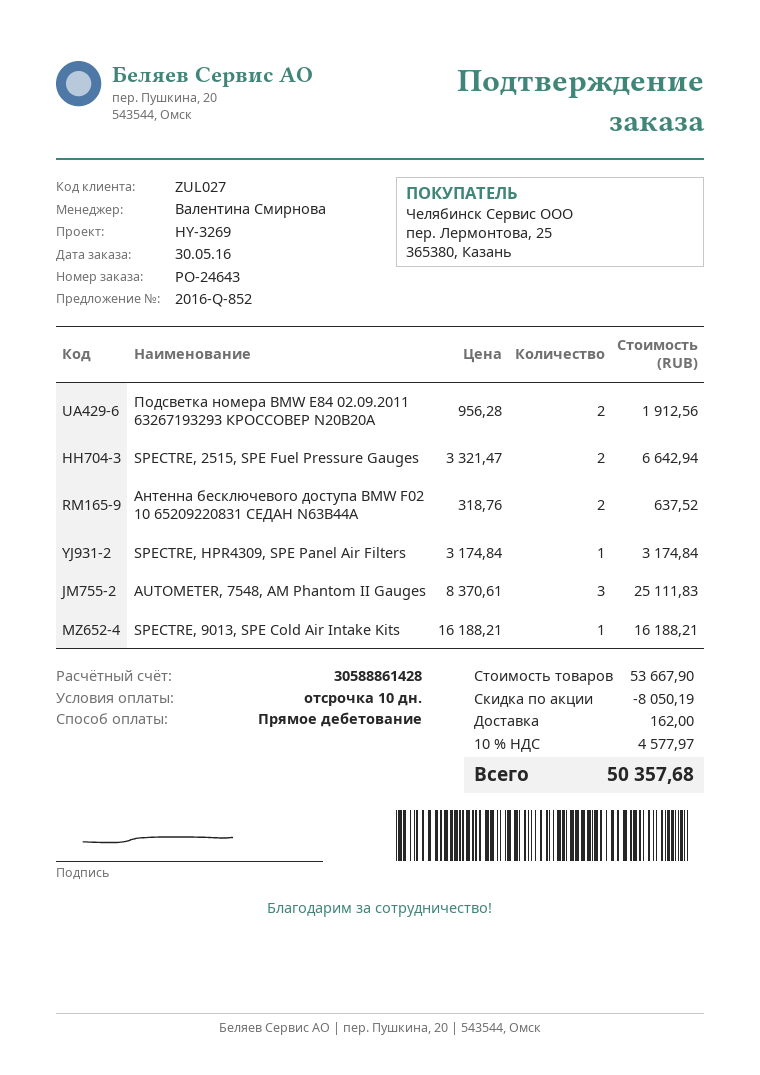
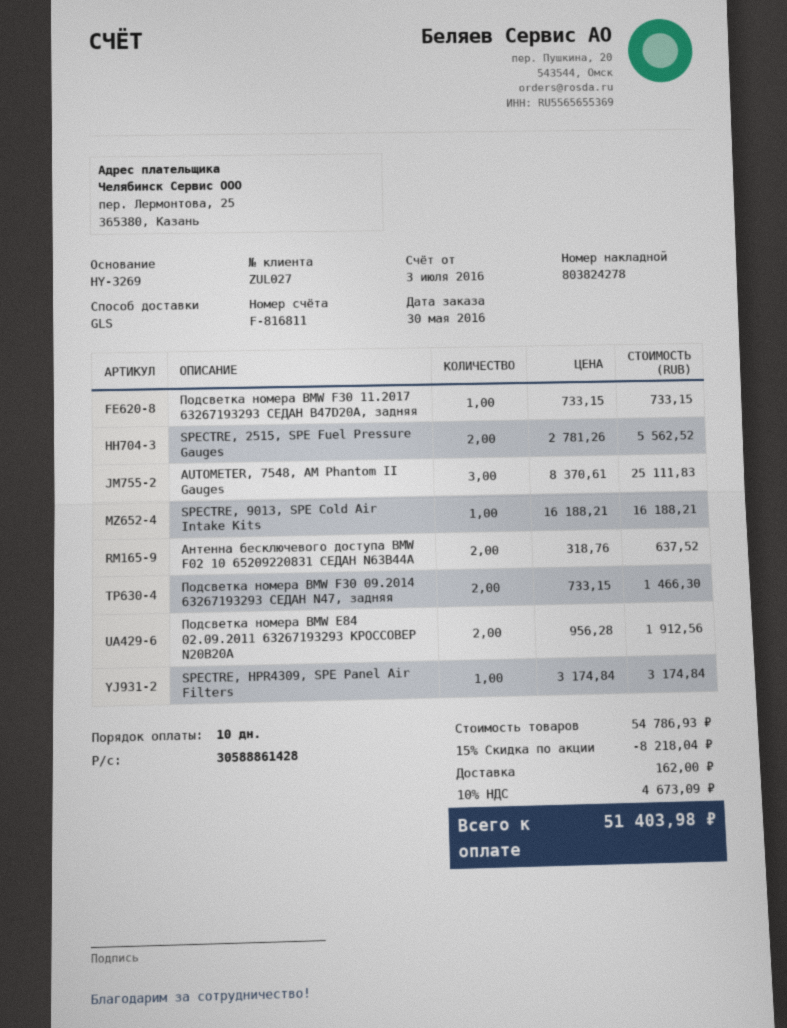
SPECTRE, 2515, SPE Fuel Pressure Gauges: 2 x 3321.47 = 6642.94 -> 2 x 2781.26 = 5562.52
Подсветка номера BMW F30 11.2017 63267193293 СЕДАН B47D20A, задняя: none -> 1 x 733.15 = 733.15
Подсветка номера BMW F30 09.2014 63267193293 СЕДАН N47, задняя: none -> 2 x 733.15 = 1466.30
subtotal: 53667.90 -> 54786.93
discount: 8050.19 -> 8218.04
tax: 10% = 4577.97 -> 10% = 4673.09
total: 50357.68 -> 51403.98

